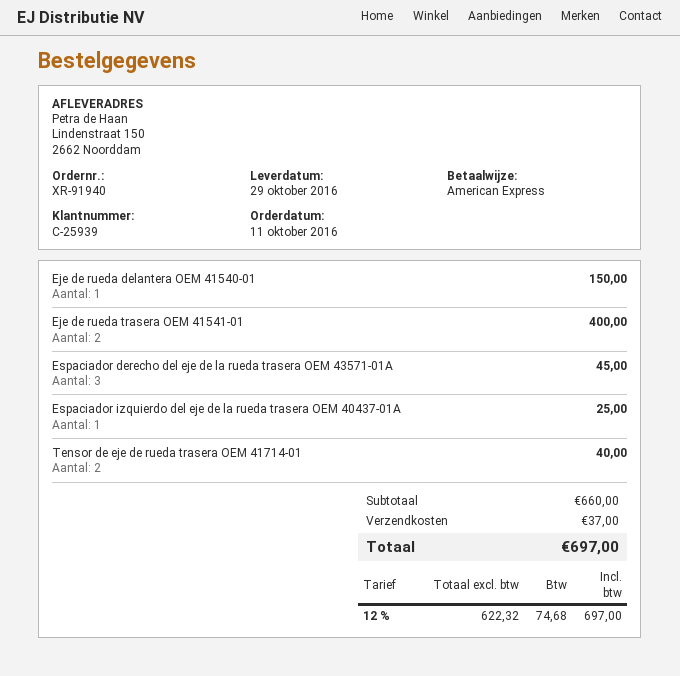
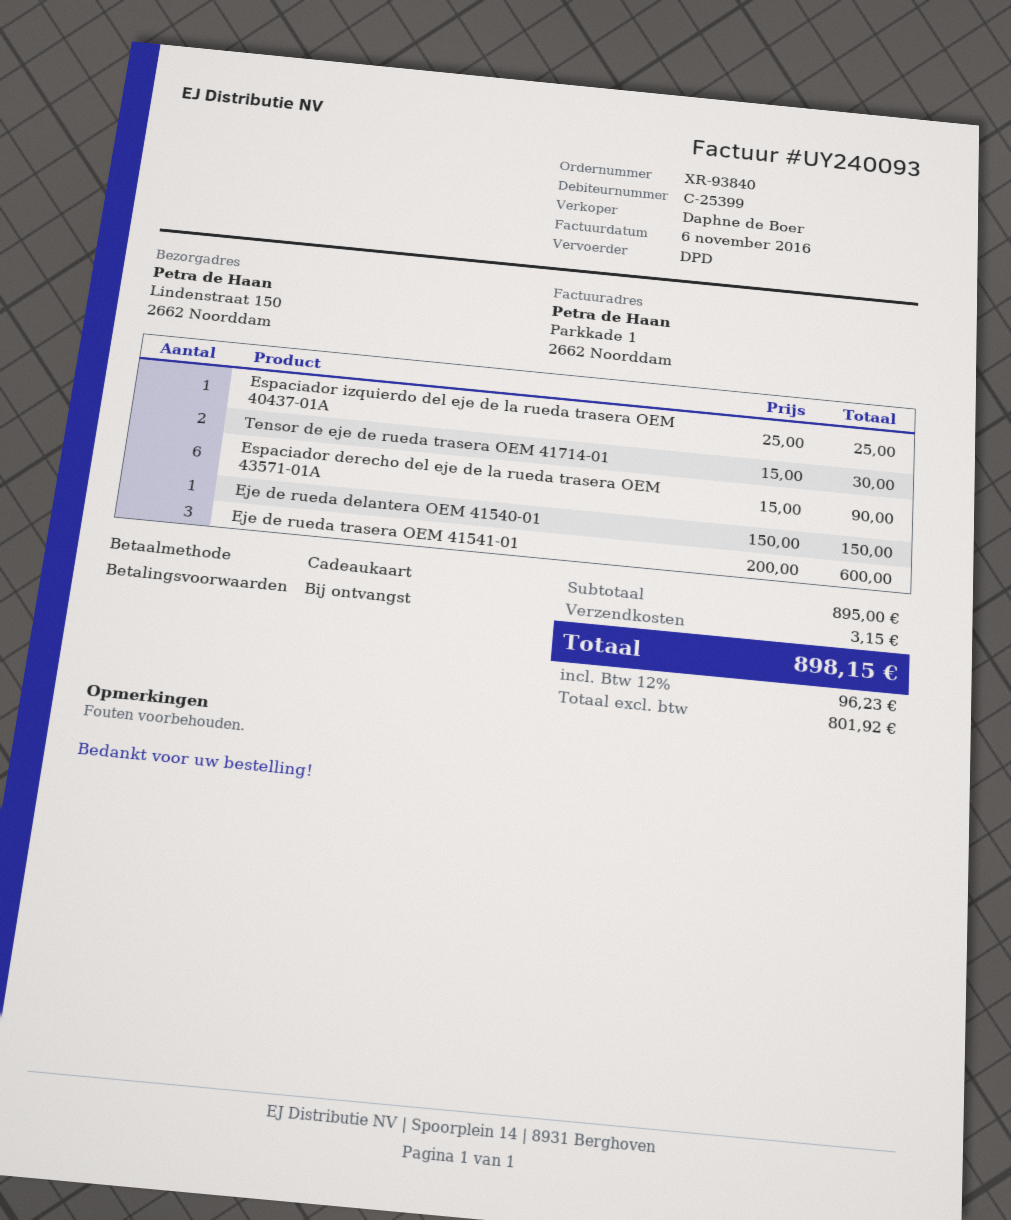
order number: XR-91940 -> XR-93840
customer number: C-25939 -> C-25399
payment method: American Express -> gift card
Eje de rueda trasera OEM 41541-01: 2 for 400.00 -> 3 for 600.00
Espaciador derecho del eje de la rueda trasera OEM 43571-01A: 3 for 45.00 -> 6 for 90.00
Tensor de eje de rueda trasera OEM 41714-01: 2 for 40.00 -> 2 for 30.00
subtotal: 660.00 -> 895.00
shipping: 37.00 -> 3.15
net: 622.32 -> 801.92
tax: 12% = 74.68 -> 12% = 96.23
total: 697.00 -> 898.15

